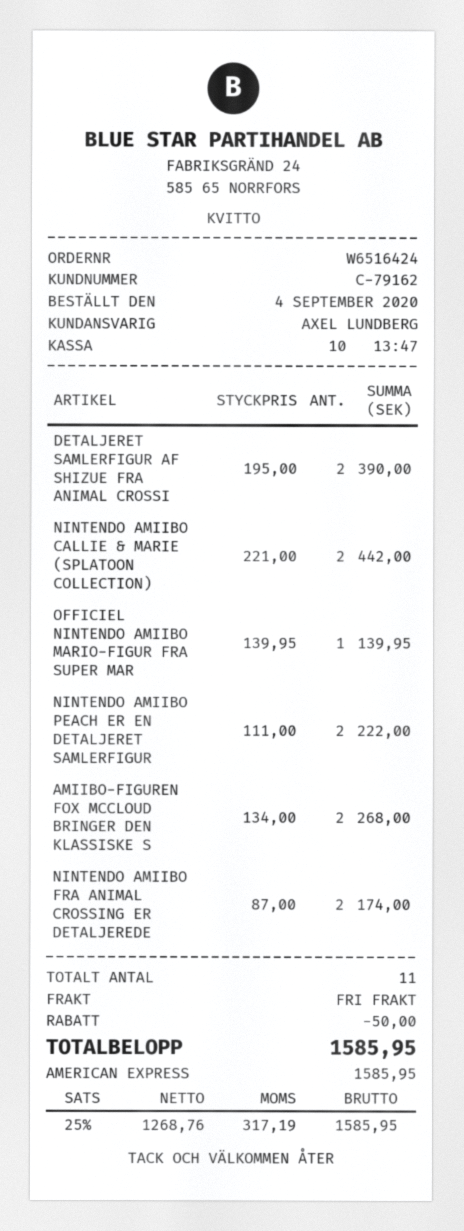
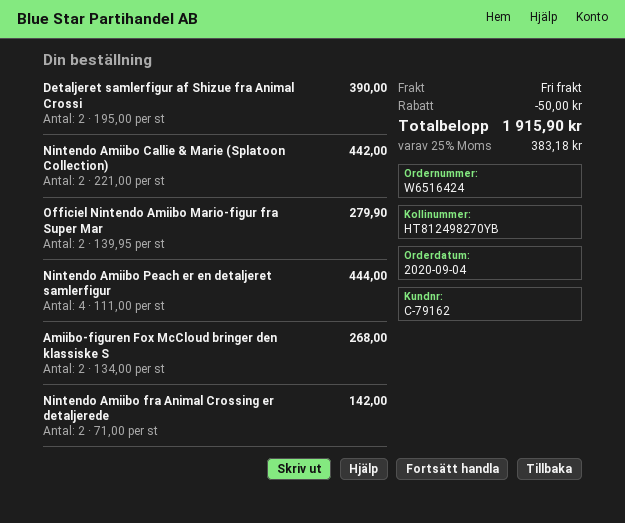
OFFICIEL NINTENDO AMIIBO MARIO-FIGUR FRA SUPER MAR: 1 x 139.95 = 139.95 -> 2 x 139.95 = 279.90
NINTENDO AMIIBO PEACH ER EN DETALJERET SAMLERFIGUR: 2 x 111.00 = 222.00 -> 4 x 111.00 = 444.00
NINTENDO AMIIBO FRA ANIMAL CROSSING ER DETALJEREDE: 2 x 87.00 = 174.00 -> 2 x 71.00 = 142.00
tax: 25% = 317.19 -> 25% = 383.18
total: 1585.95 -> 1915.90

